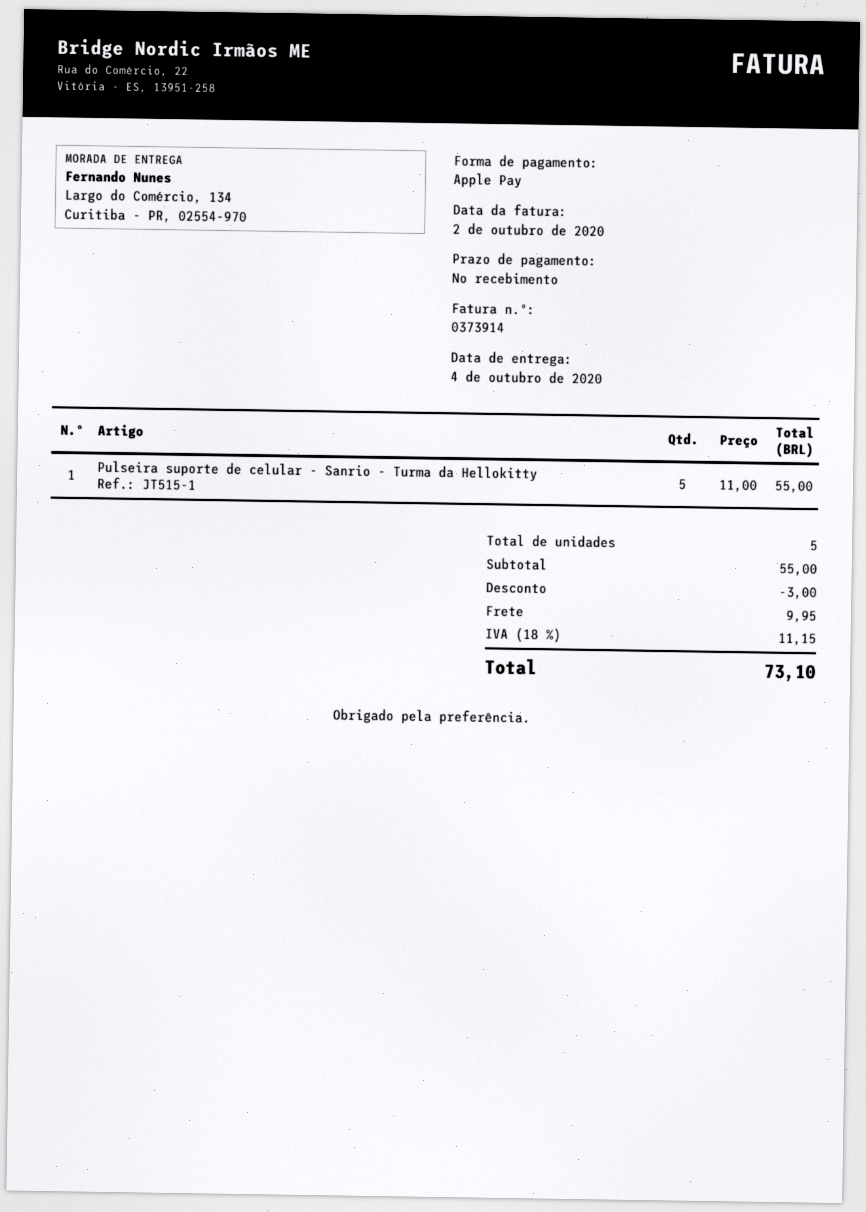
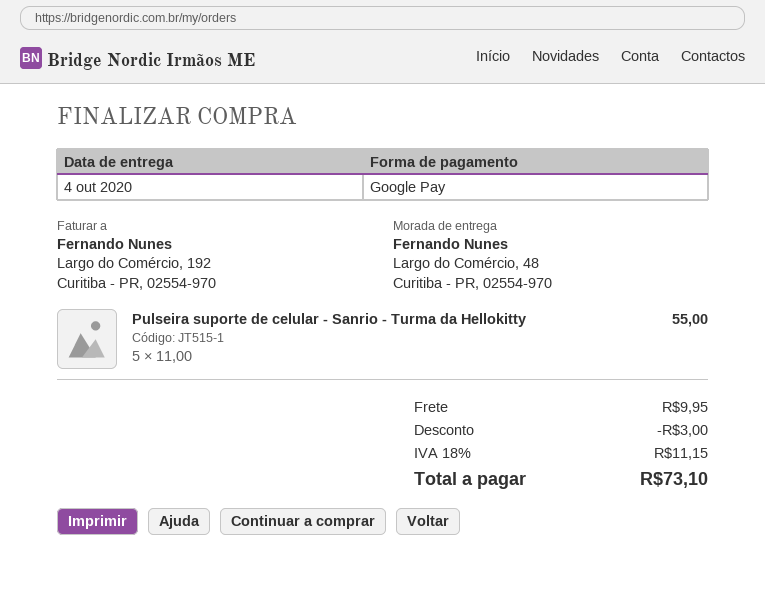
payment method: Apple Pay -> Google Pay
ship to: Largo do Comércio, 134, Curitiba - PR, 02554-970 -> Largo do Comércio, 48, Curitiba - PR, 02554-970

